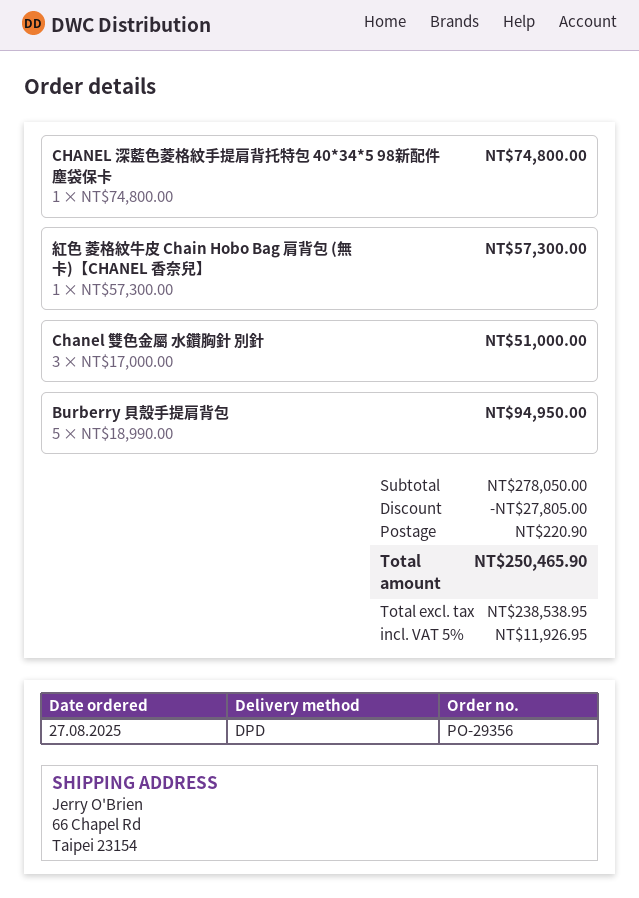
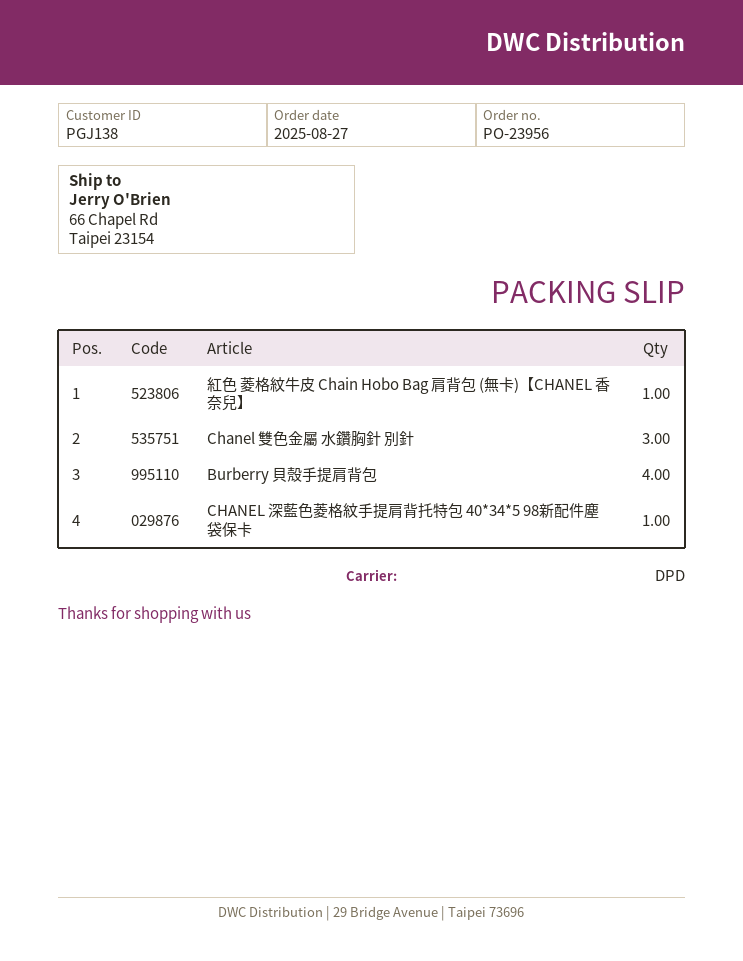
order number: PO-29356 -> PO-23956
Burberry 貝殼手提肩背包: 5 -> 4

